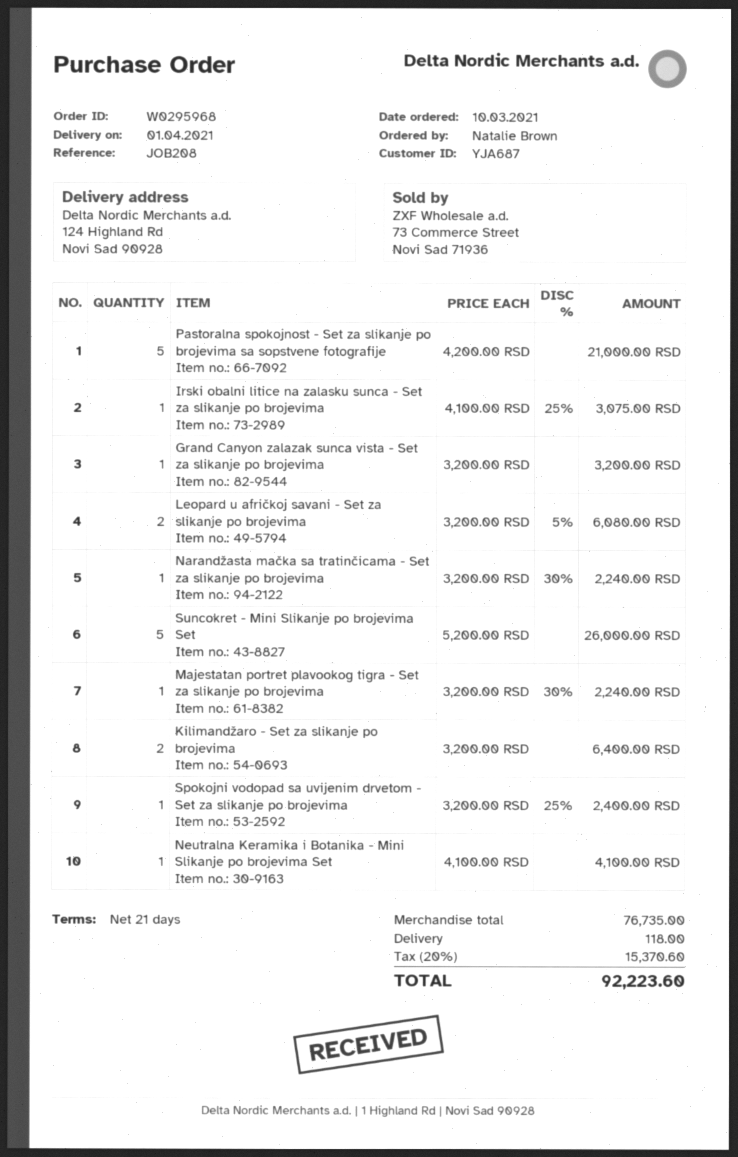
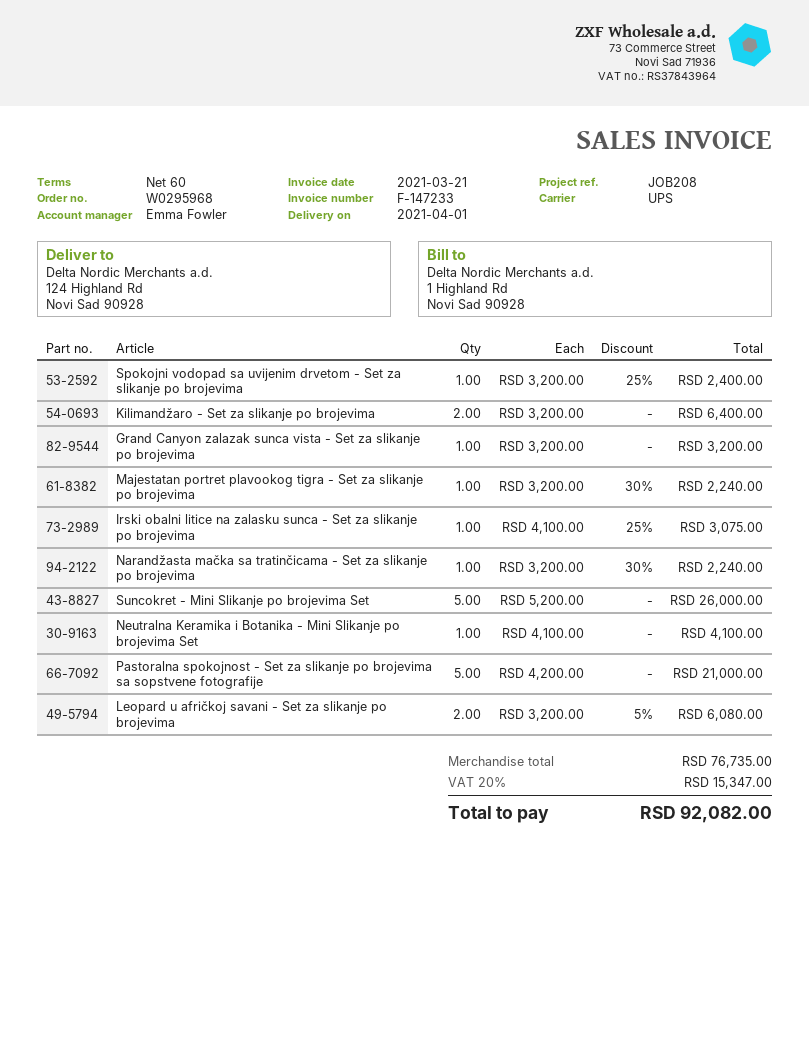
payment terms: 21 days -> 60 days
shipping: 118.00 -> none
tax: 20% = 15370.60 -> 20% = 15347.00
total: 92223.60 -> 92082.00

